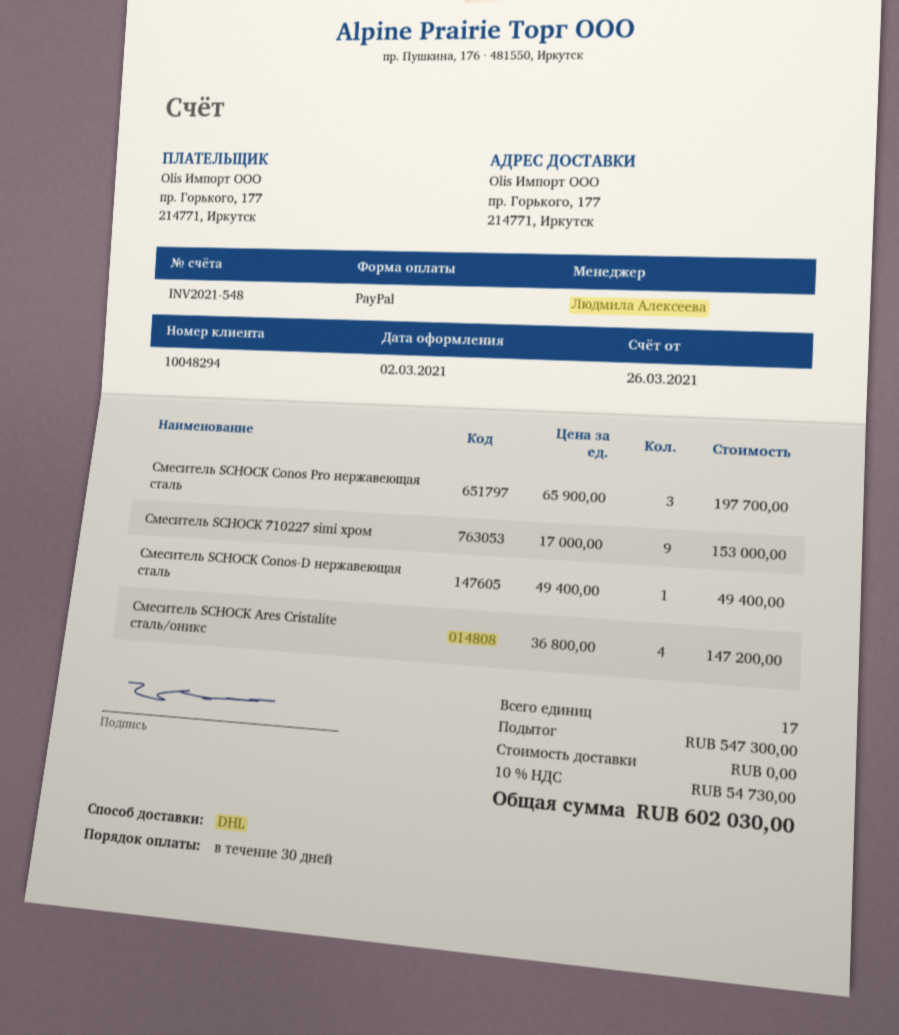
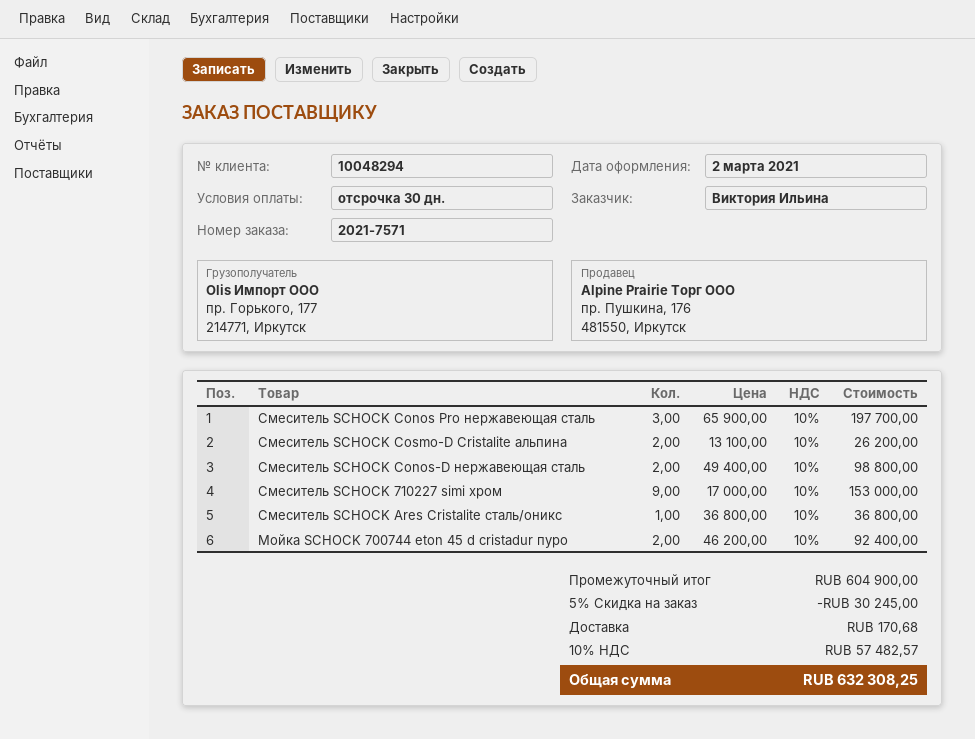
Смеситель SCHOCK Conos-D нержавеющая сталь: 1 x 49400.00 = 49400.00 -> 2 x 49400.00 = 98800.00
Смеситель SCHOCK Ares Cristalite сталь/оникс: 4 x 36800.00 = 147200.00 -> 1 x 36800.00 = 36800.00
Смеситель SCHOCK Cosmo-D Cristalite альпина: none -> 2 x 13100.00 = 26200.00
Мойка SCHOCK 700744 eton 45 d cristadur пуро: none -> 2 x 46200.00 = 92400.00
subtotal: 547300.00 -> 604900.00
discount: none -> 5% = 30245.00
shipping: 0.00 -> 170.68
tax: 10% = 54730.00 -> 10% = 57482.57
total: 602030.00 -> 632308.25

